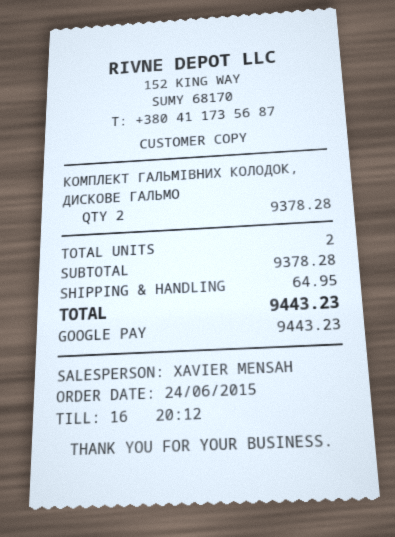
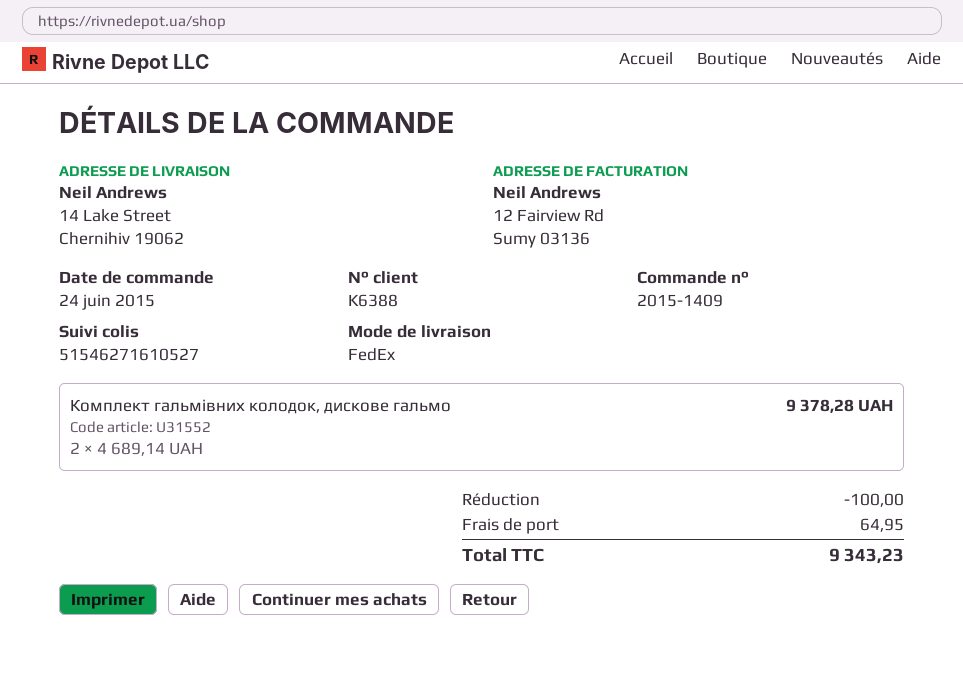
discount: none -> 100.00
total: 9443.23 -> 9343.23

